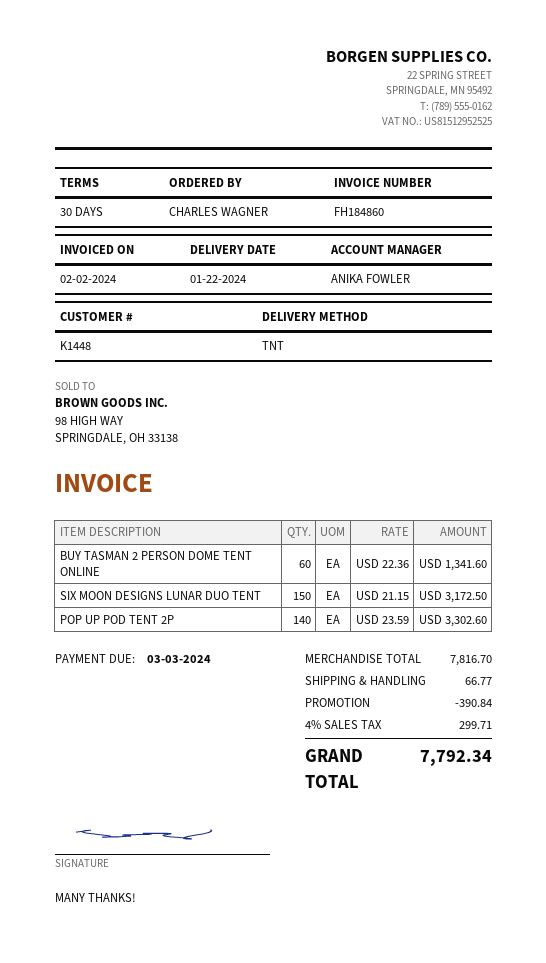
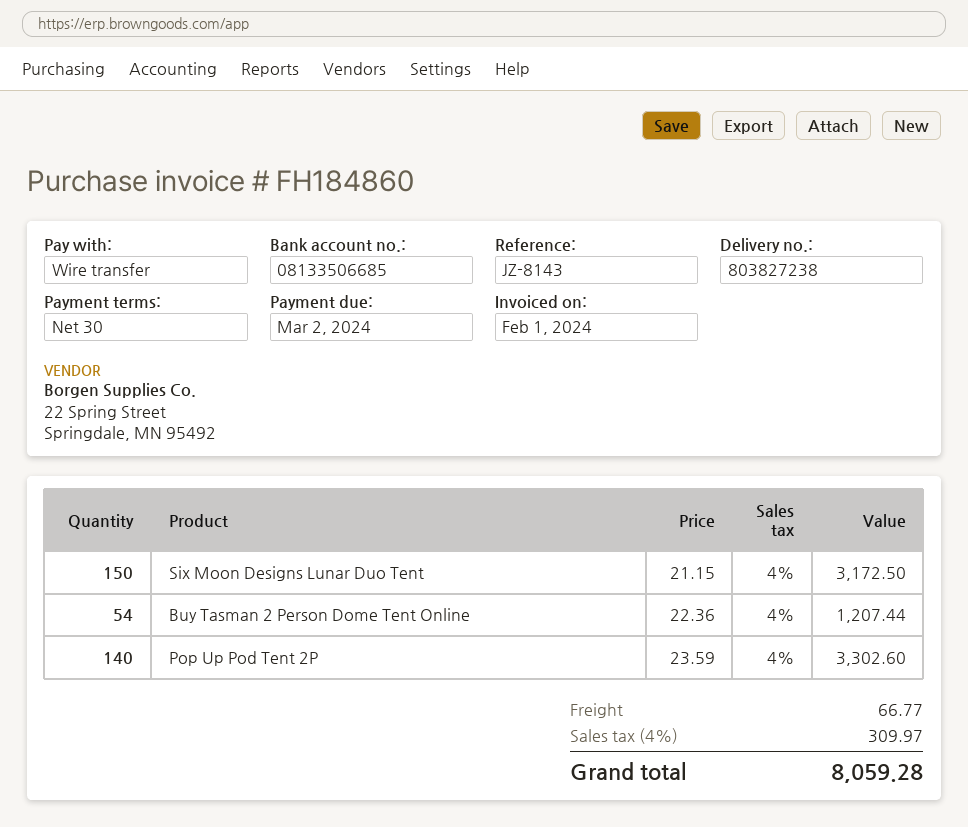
invoice date: 2024-02-02 -> 2024-02-01
due date: 2024-03-03 -> 2024-03-02
BUY TASMAN 2 PERSON DOME TENT ONLINE: 60 x 22.36 = 1341.60 -> 54 x 22.36 = 1207.44
discount: 390.84 -> none
tax: 4% = 299.71 -> 4% = 309.97
total: 7792.34 -> 8059.28

